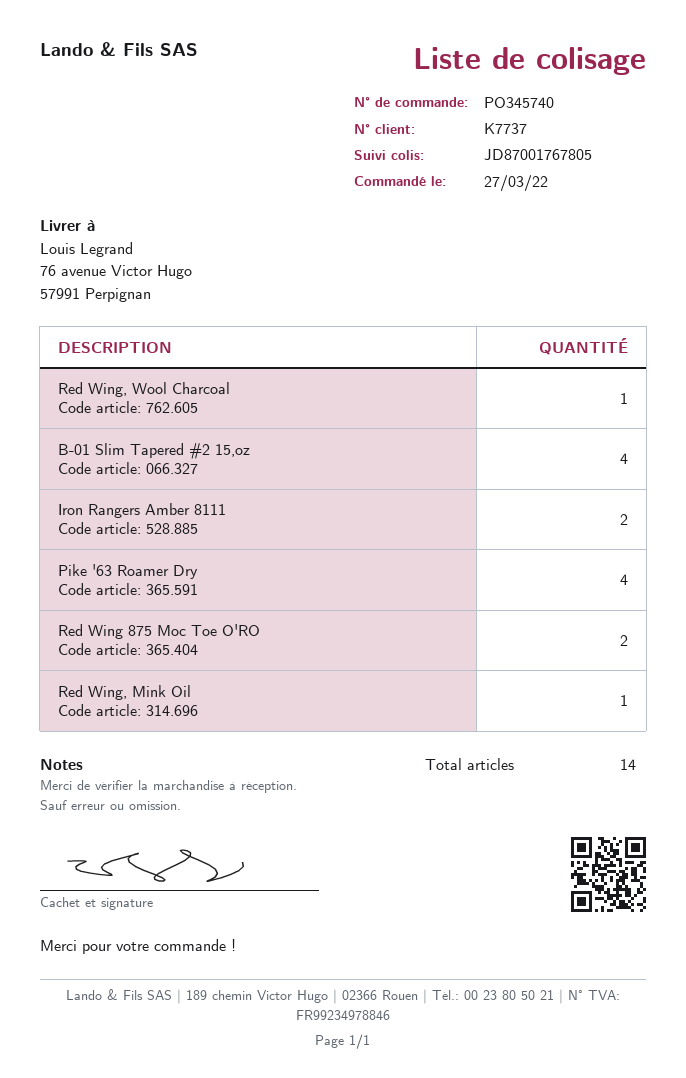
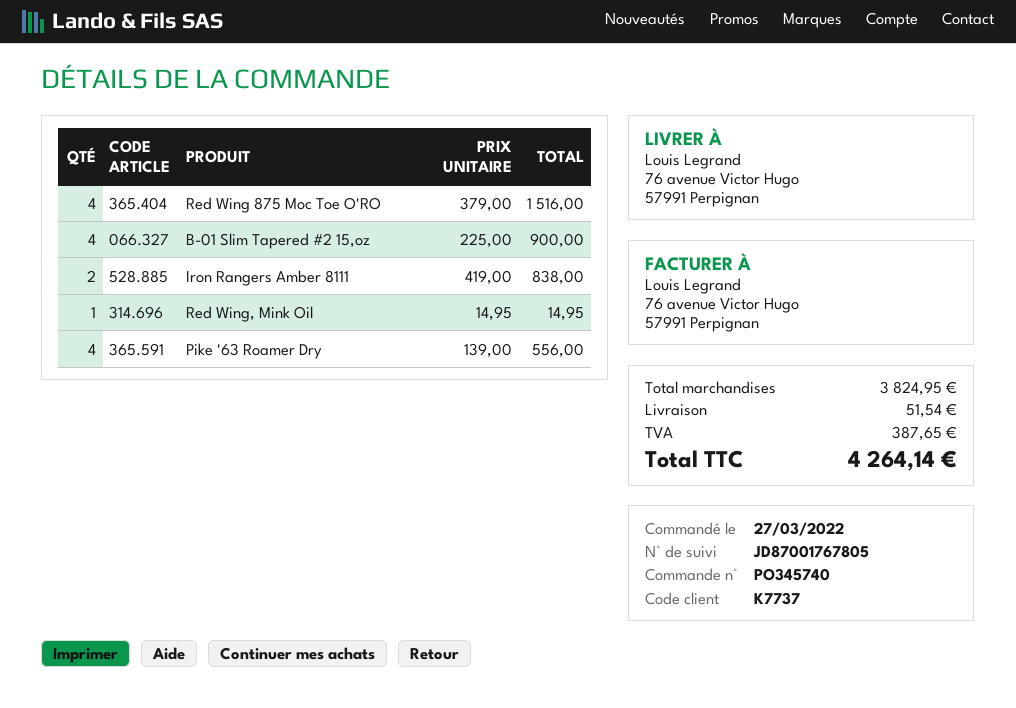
Red Wing, Wool Charcoal: 1 -> none
Red Wing 875 Moc Toe O'RO: 2 -> 4

